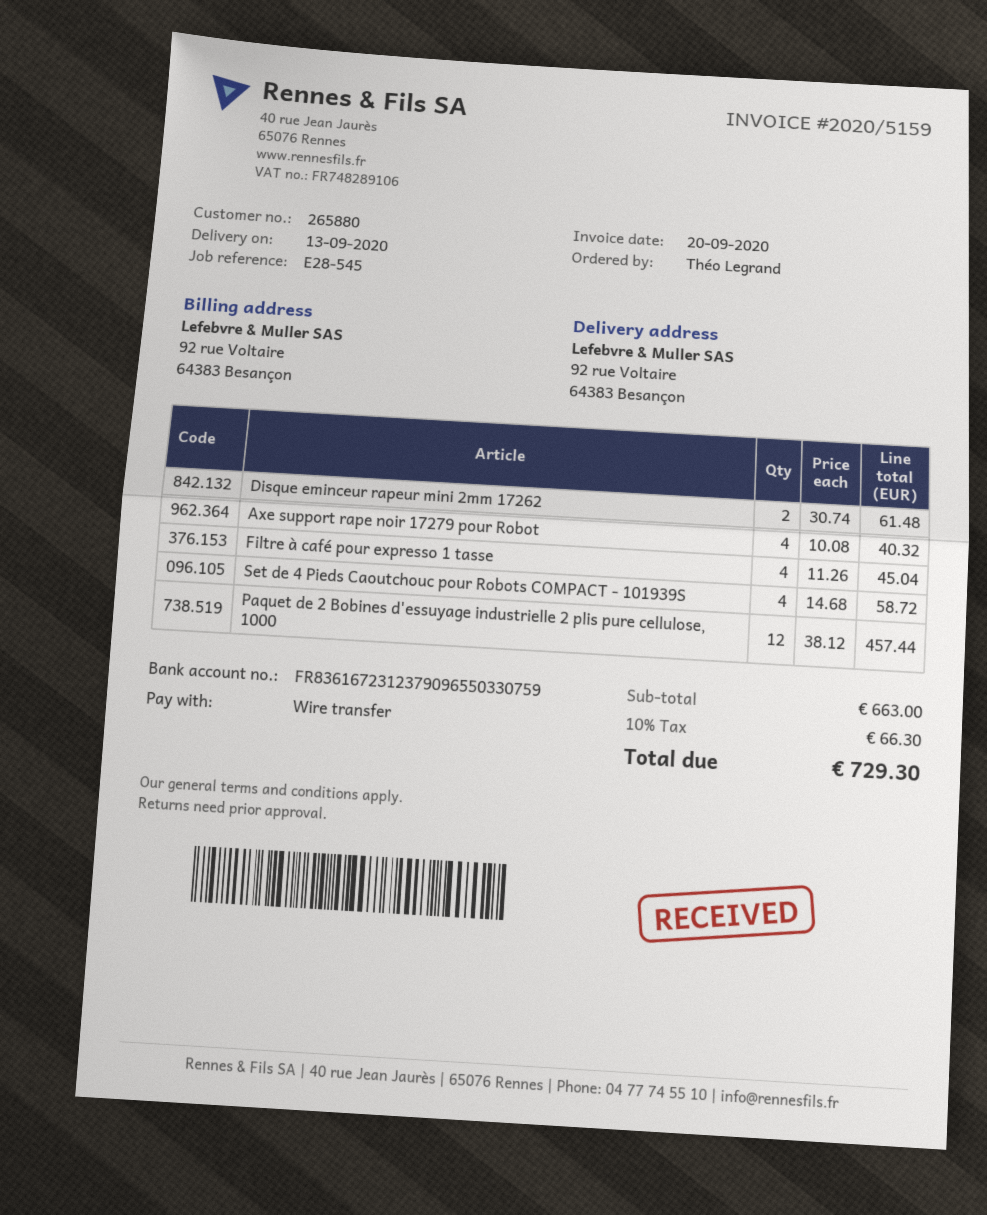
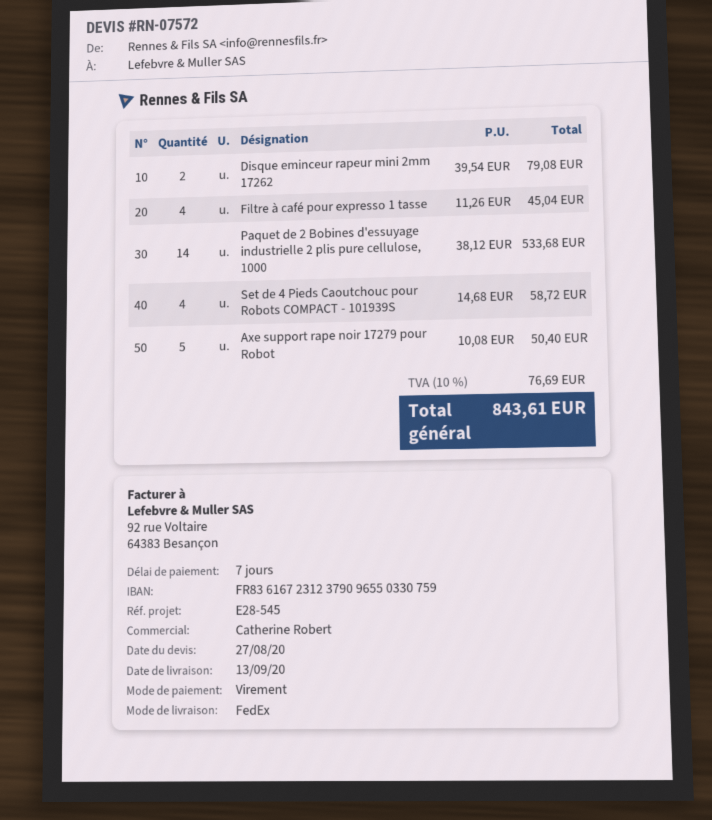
Disque eminceur rapeur mini 2mm 17262: 2 x 30.74 = 61.48 -> 2 x 39.54 = 79.08
Axe support rape noir 17279 pour Robot: 4 x 10.08 = 40.32 -> 5 x 10.08 = 50.40
Paquet de 2 Bobines d'essuyage industrielle 2 plis pure cellulose, 1000: 12 x 38.12 = 457.44 -> 14 x 38.12 = 533.68
tax: 10% = 66.30 -> 10% = 76.69
total: 729.30 -> 843.61

